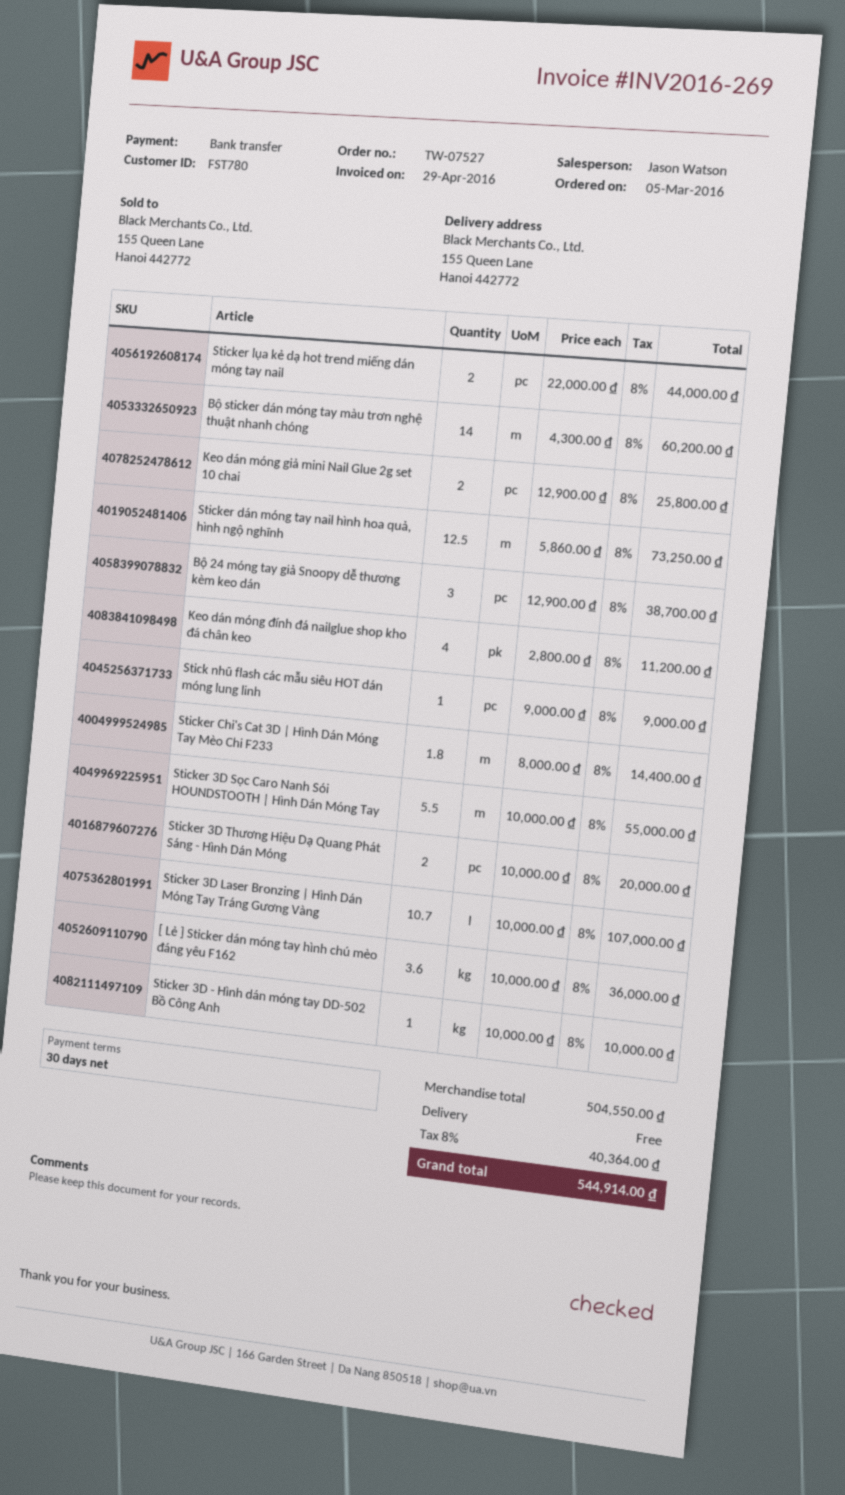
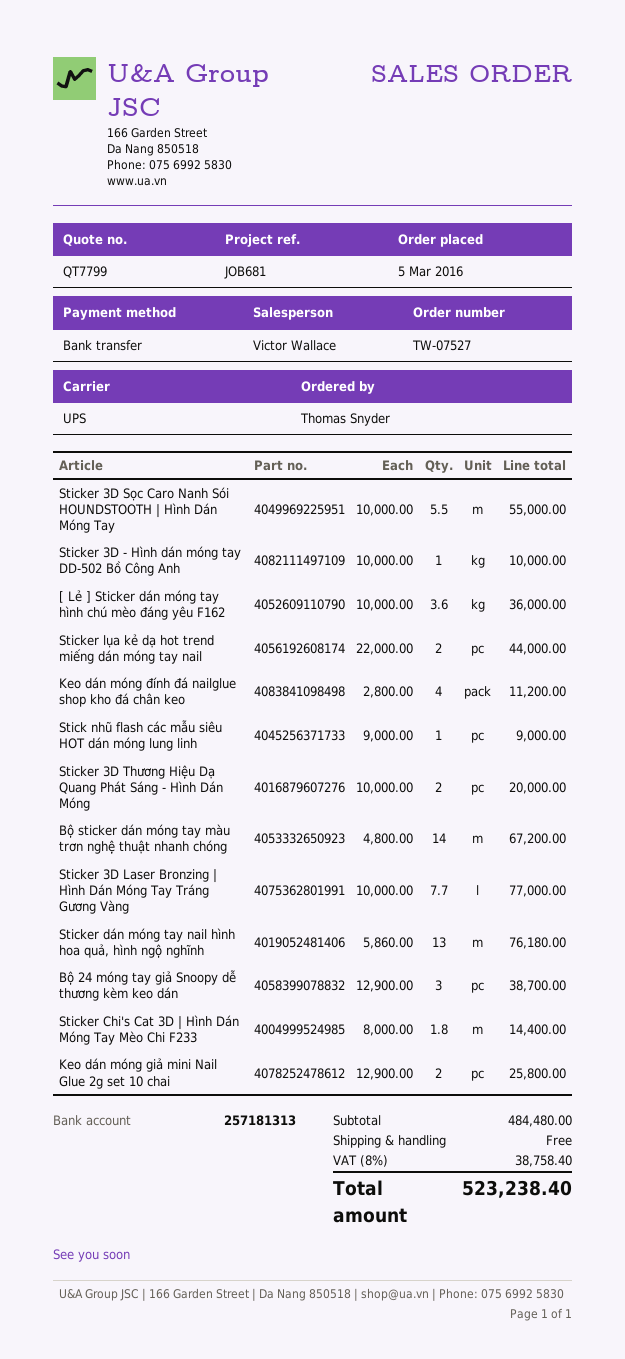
sales rep: Jason Watson -> Victor Wallace
Bộ sticker dán móng tay màu trơn nghệ thuật nhanh chóng: 14 x 4300.00 = 60200.00 -> 14 x 4800.00 = 67200.00
Sticker dán móng tay nail hình hoa quả, hình ngộ nghĩnh: 12.5 x 5860.00 = 73250.00 -> 13 x 5860.00 = 76180.00
Sticker 3D Laser Bronzing | Hình Dán Móng Tay Tráng Gương Vàng: 10.7 x 10000.00 = 107000.00 -> 7.7 x 10000.00 = 77000.00
subtotal: 504550.00 -> 484480.00
tax: 8% = 40364.00 -> 8% = 38758.40
total: 544914.00 -> 523238.40

